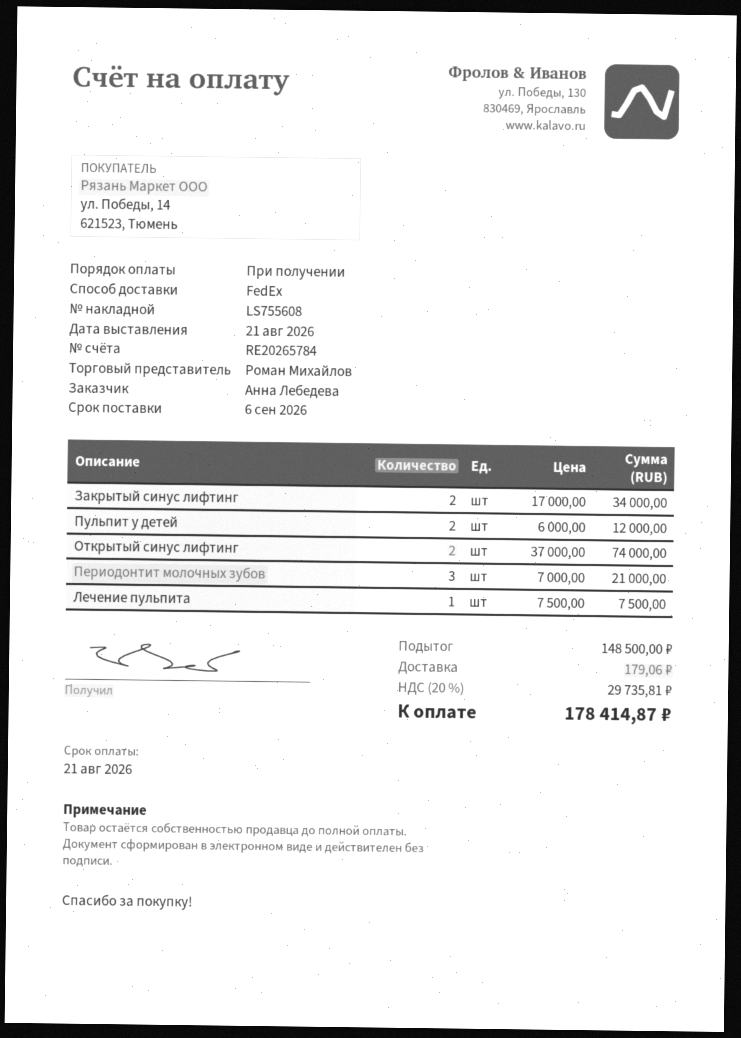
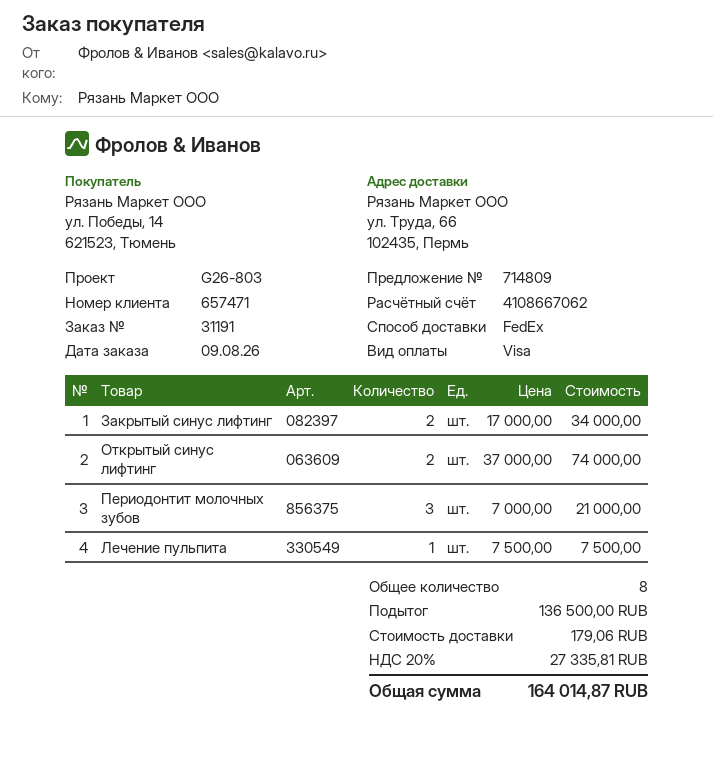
Пульпит у детей: 2 x 6000.00 = 12000.00 -> none
subtotal: 148500.00 -> 136500.00
tax: 20% = 29735.81 -> 20% = 27335.81
total: 178414.87 -> 164014.87

